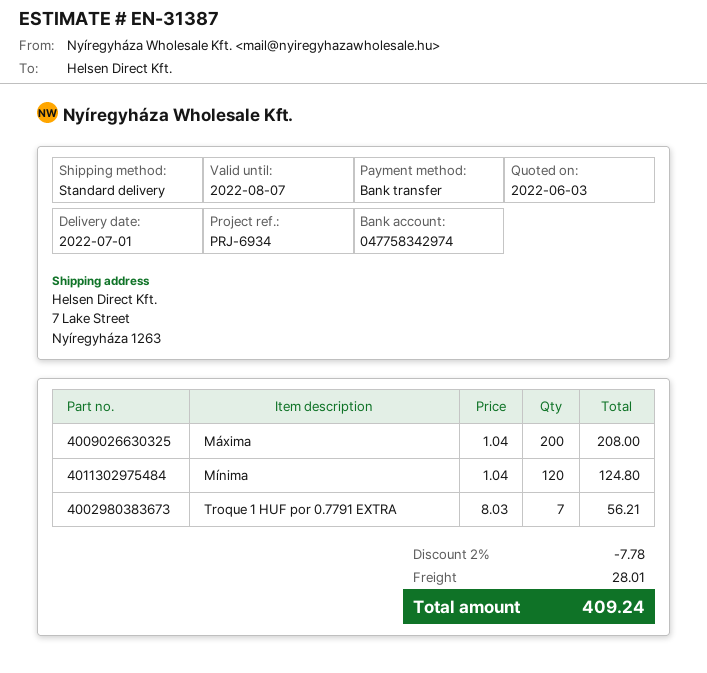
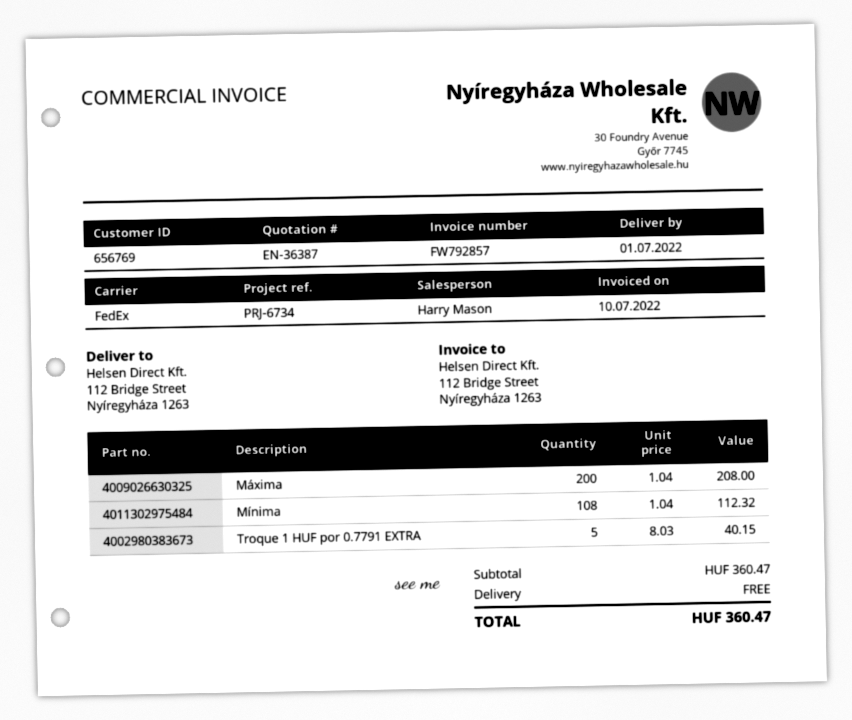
quote number: EN-31387 -> EN-36387
reference: PRJ-6934 -> PRJ-6734
shipping method: standard -> FedEx
ship to: 7 Lake Street, Nyíregyháza 1263 -> 112 Bridge Street, Nyíregyháza 1263
Mínima: 120 x 1.04 = 124.80 -> 108 x 1.04 = 112.32
Troque 1 HUF por 0.7791 EXTRA: 7 x 8.03 = 56.21 -> 5 x 8.03 = 40.15
discount: 2% = 7.78 -> none
shipping: 28.01 -> 0.00
total: 409.24 -> 360.47

